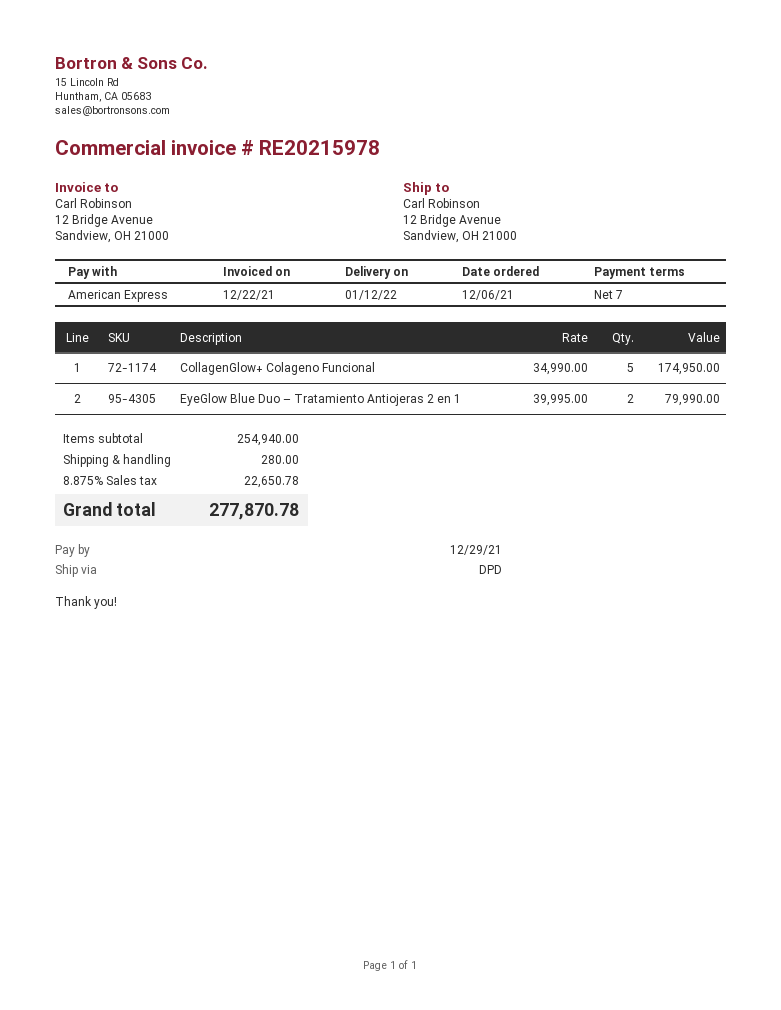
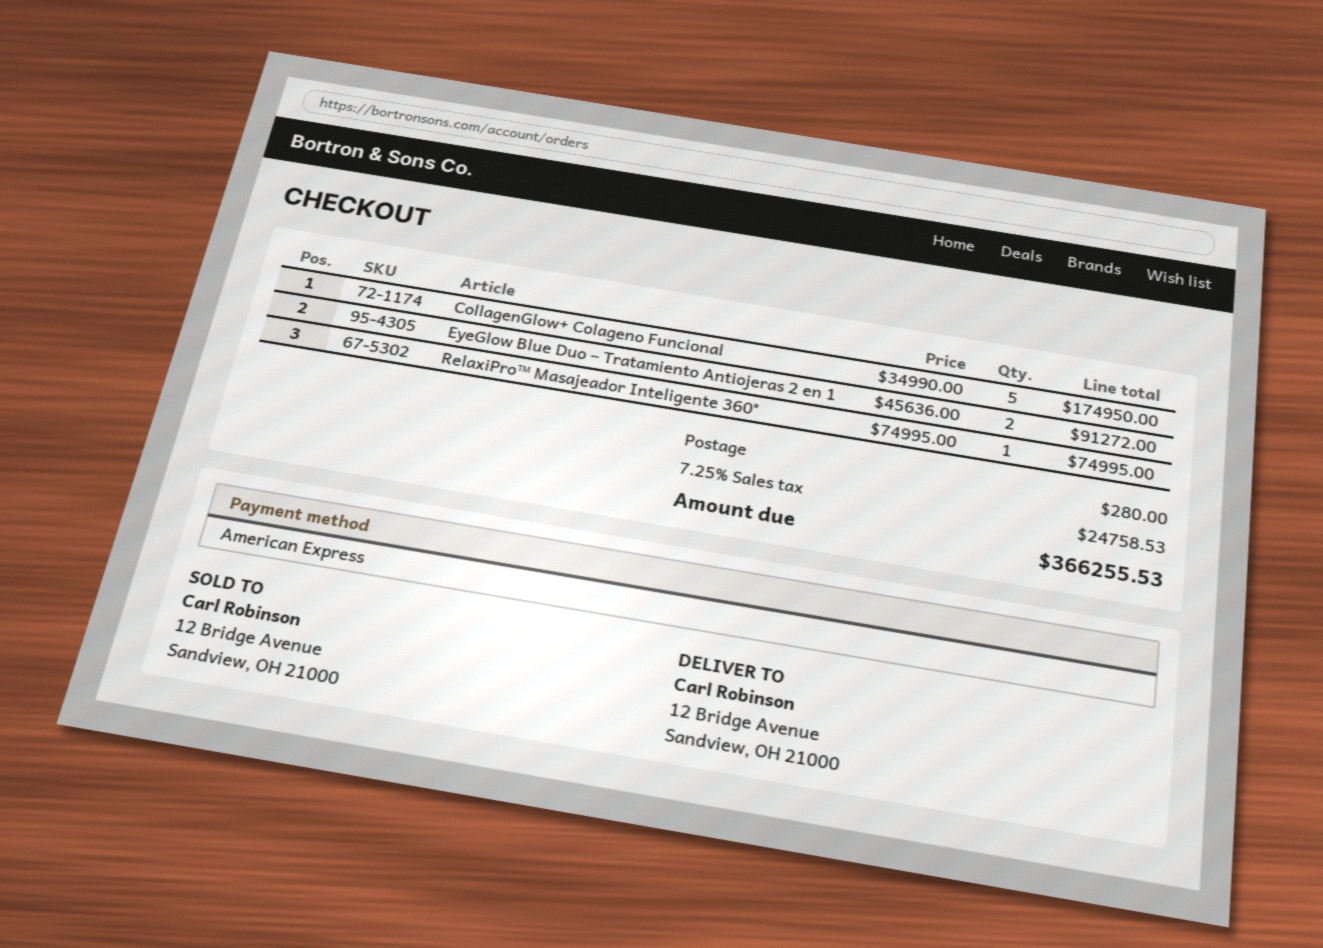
EyeGlow Blue Duo – Tratamiento Antiojeras 2 en 1: 2 x 39995.00 = 79990.00 -> 2 x 45636.00 = 91272.00
RelaxiPro™ Masajeador Inteligente 360°: none -> 1 x 74995.00 = 74995.00
tax: 8.875% = 22650.78 -> 7.25% = 24758.53
total: 277870.78 -> 366255.53

